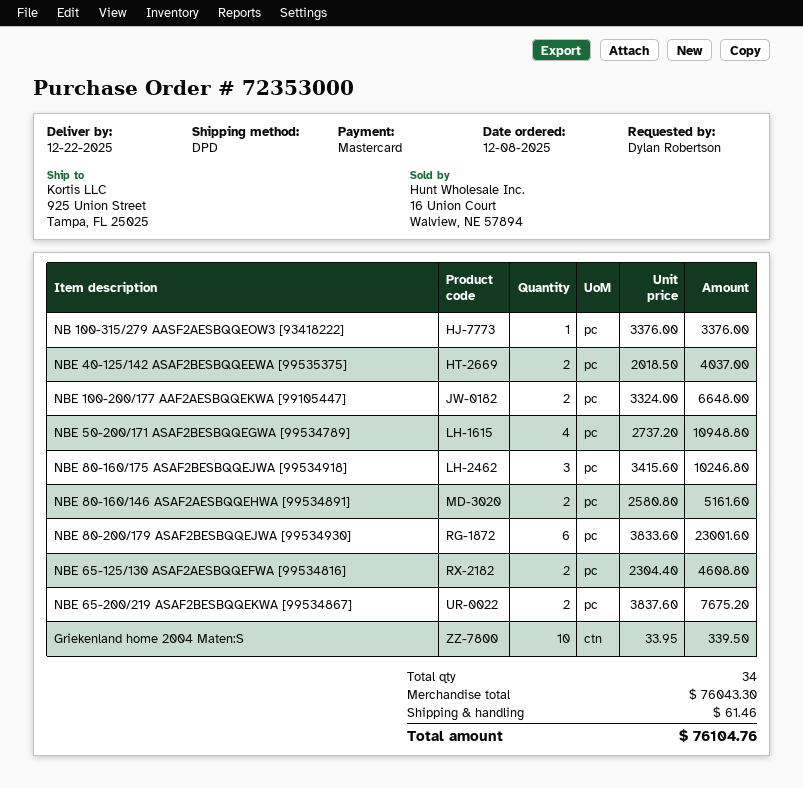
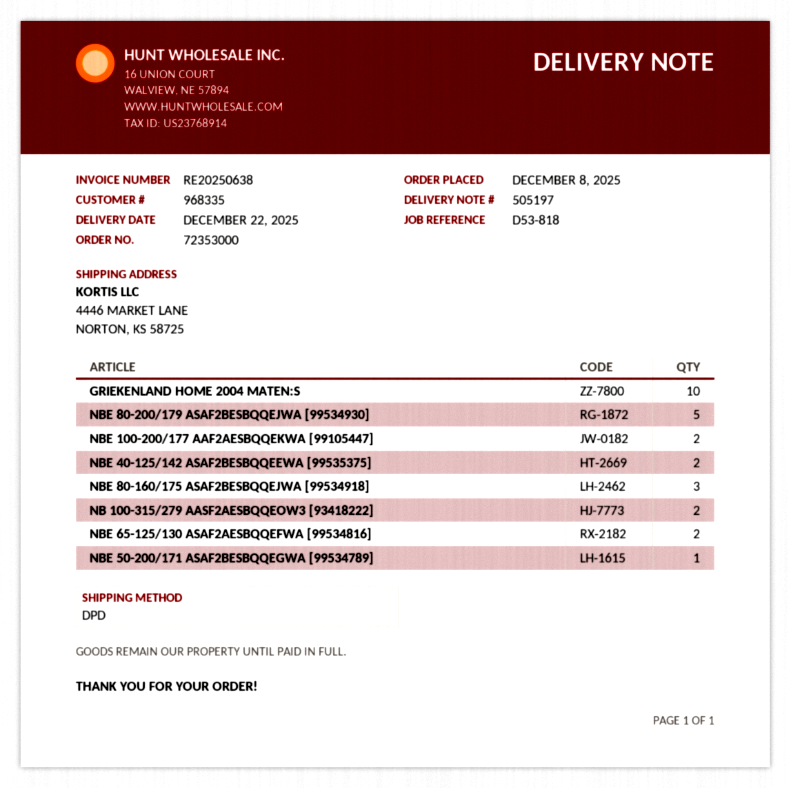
ship to: 925 Union Street, Tampa, FL 25025 -> 4446 MARKET LANE, NORTON, KS 58725
NB 100-315/279 AASF2AESBQQEOW3 [93418222]: 1 -> 2
NBE 50-200/171 ASAF2BESBQQEGWA [99534789]: 4 -> 1
NBE 80-160/146 ASAF2AESBQQEHWA [99534891]: 2 -> none
NBE 80-200/179 ASAF2BESBQQEJWA [99534930]: 6 -> 5
NBE 65-200/219 ASAF2BESBQQEKWA [99534867]: 2 -> none

